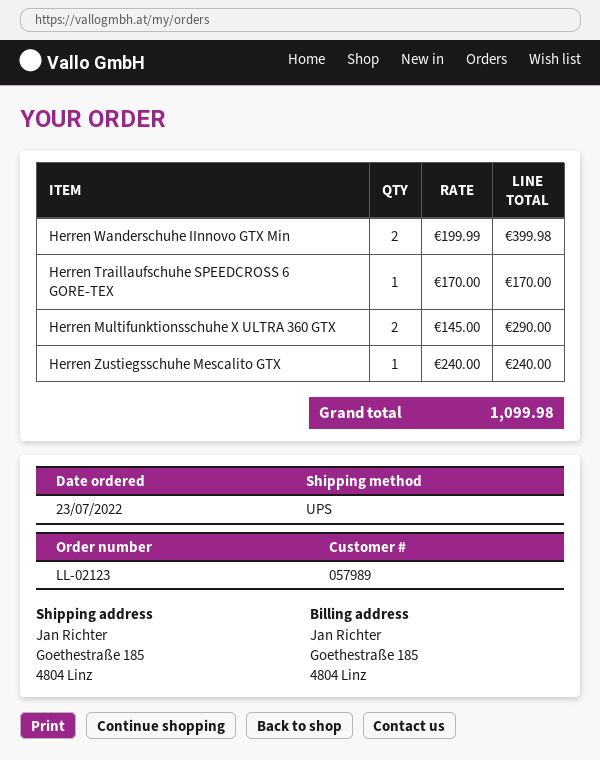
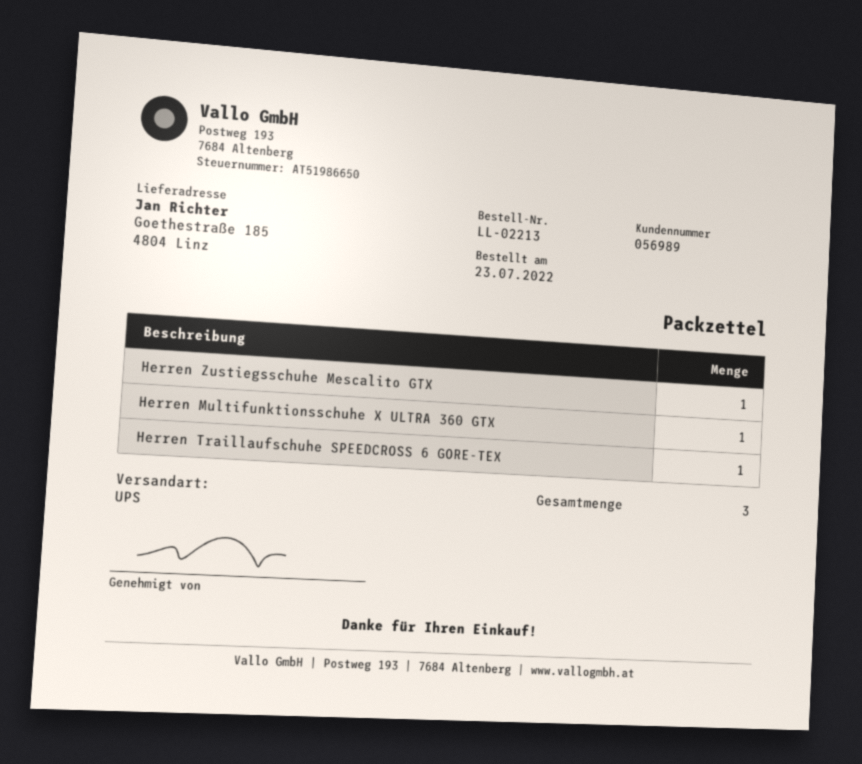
order number: LL-02123 -> LL-02213
customer number: 057989 -> 056989
Herren Wanderschuhe IInnovo GTX Min: 2 -> none
Herren Multifunktionsschuhe X ULTRA 360 GTX: 2 -> 1

